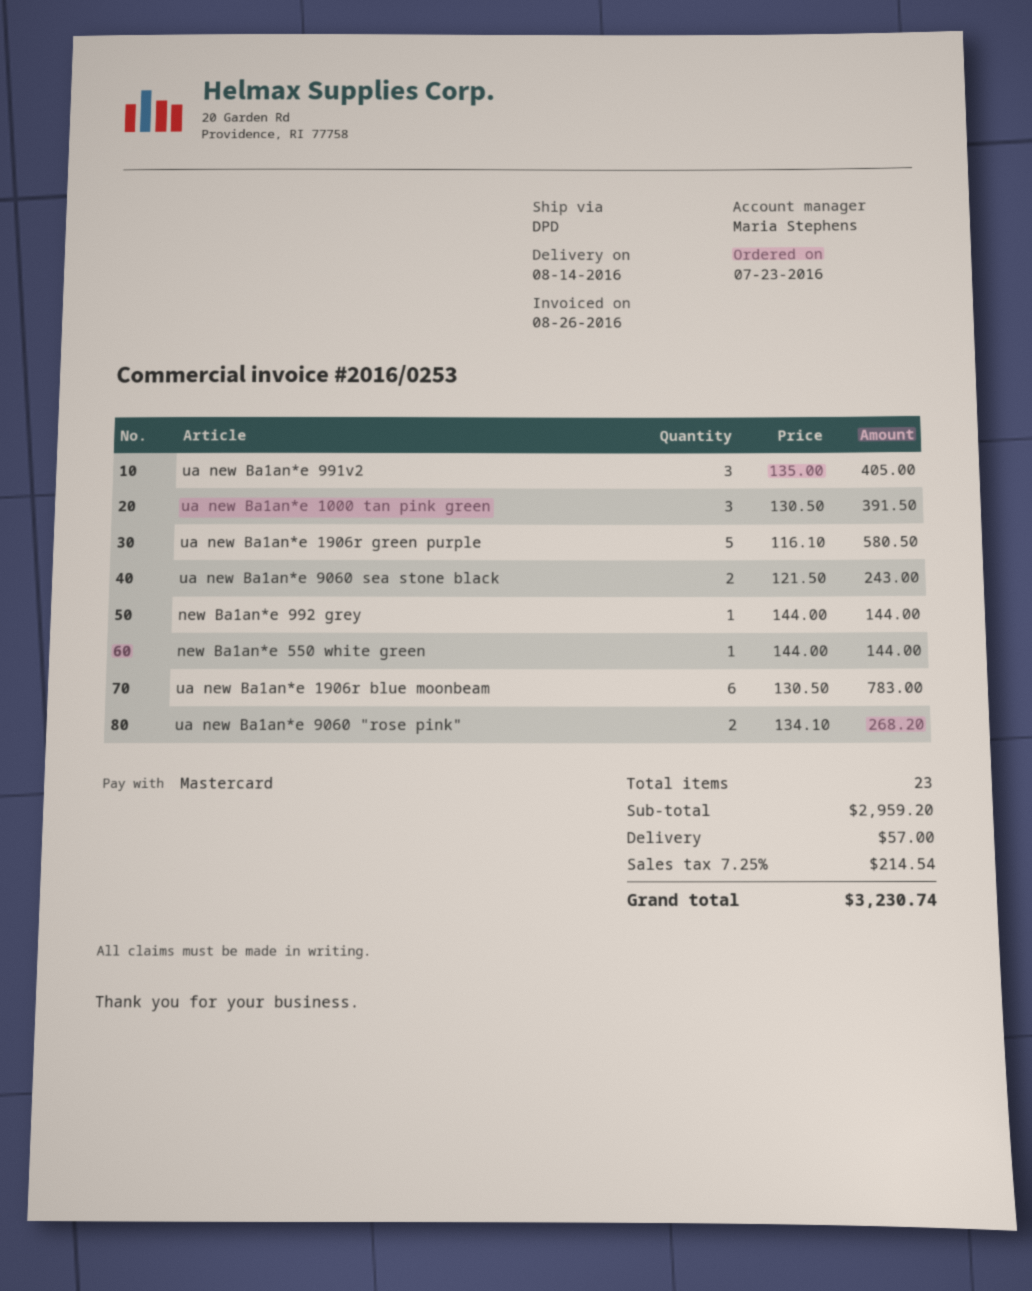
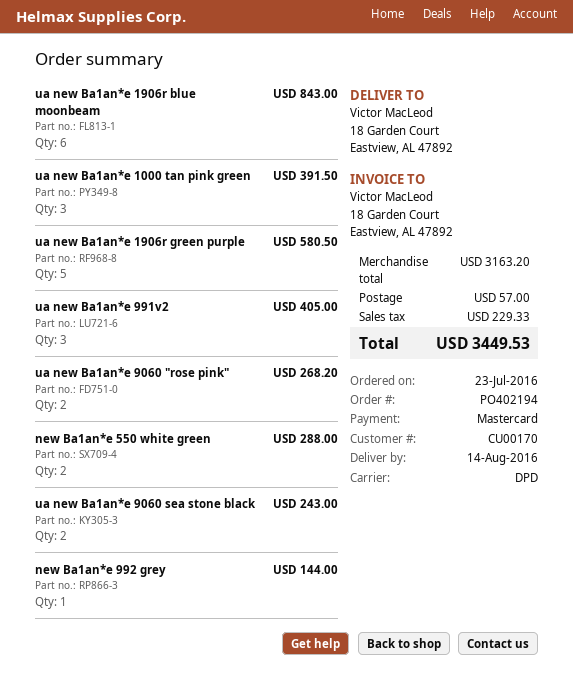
new Ba1an*e 550 white green: 1 for 144.00 -> 2 for 288.00
ua new Ba1an*e 1906r blue moonbeam: 6 for 783.00 -> 6 for 843.00
subtotal: 2959.20 -> 3163.20
tax: 214.54 -> 229.33
total: 3230.74 -> 3449.53

